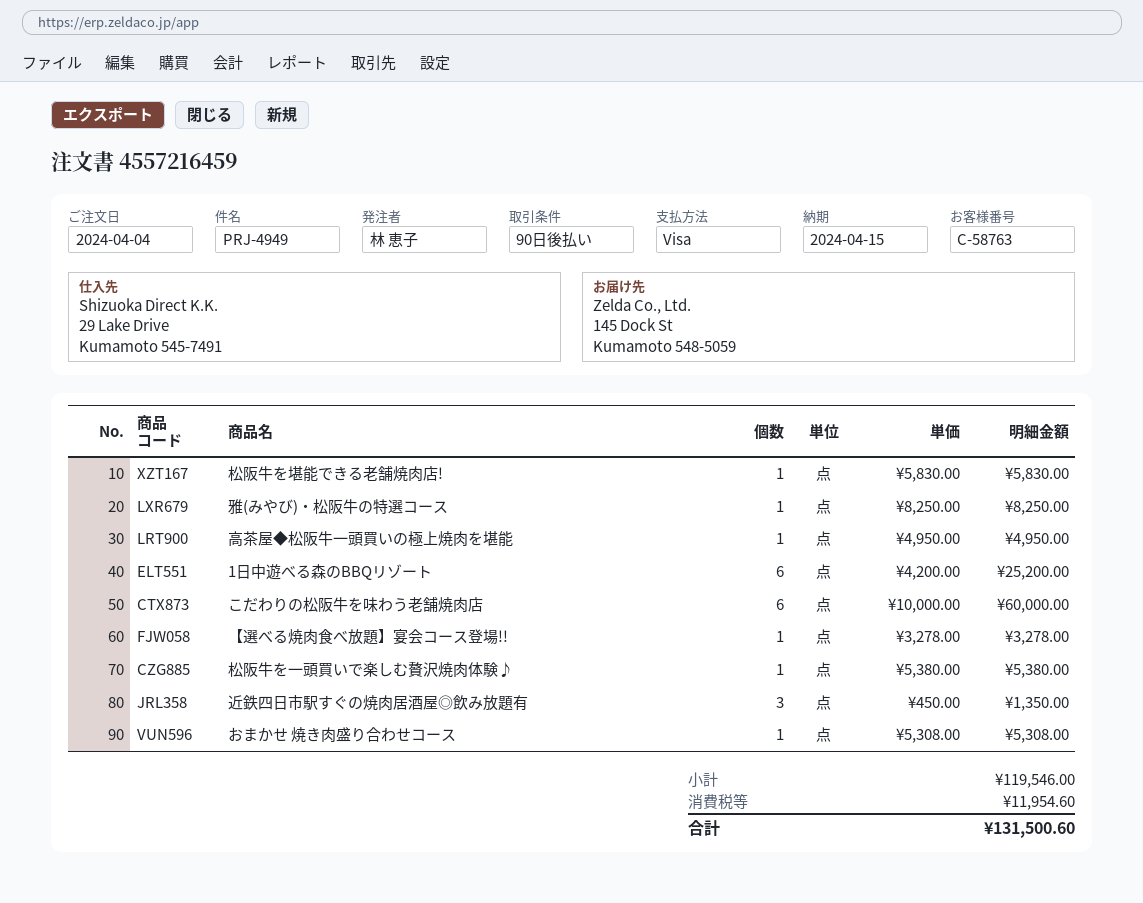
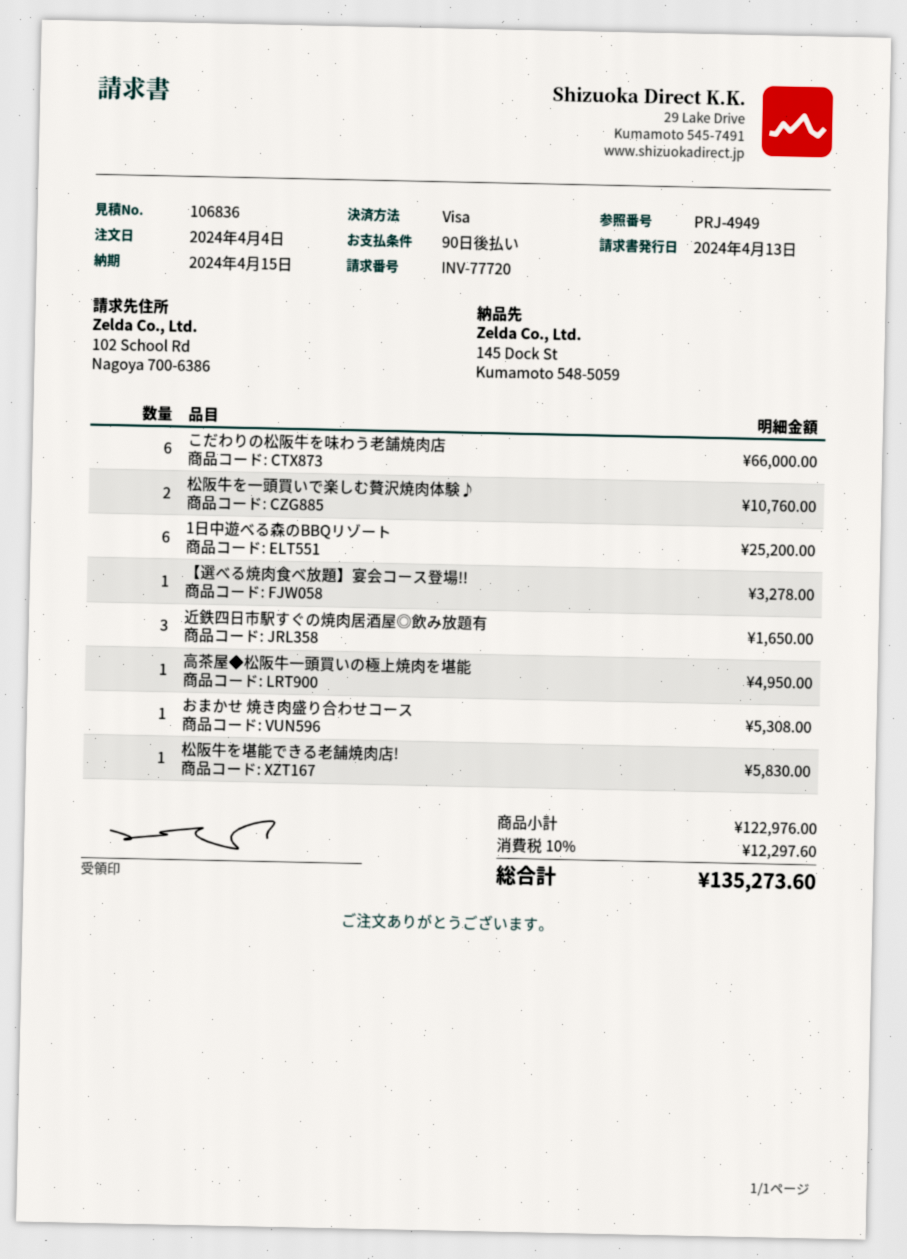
雅(みやび)・松阪牛の特選コース: 1 for 8250.00 -> none
こだわりの松阪牛を味わう老舗焼肉店: 6 for 60000.00 -> 6 for 66000.00
松阪牛を一頭買いで楽しむ贅沢焼肉体験♪: 1 for 5380.00 -> 2 for 10760.00
近鉄四日市駅すぐの焼肉居酒屋◎飲み放題有: 3 for 1350.00 -> 3 for 1650.00
subtotal: 119546.00 -> 122976.00
tax: 11954.60 -> 12297.60
total: 131500.60 -> 135273.60

